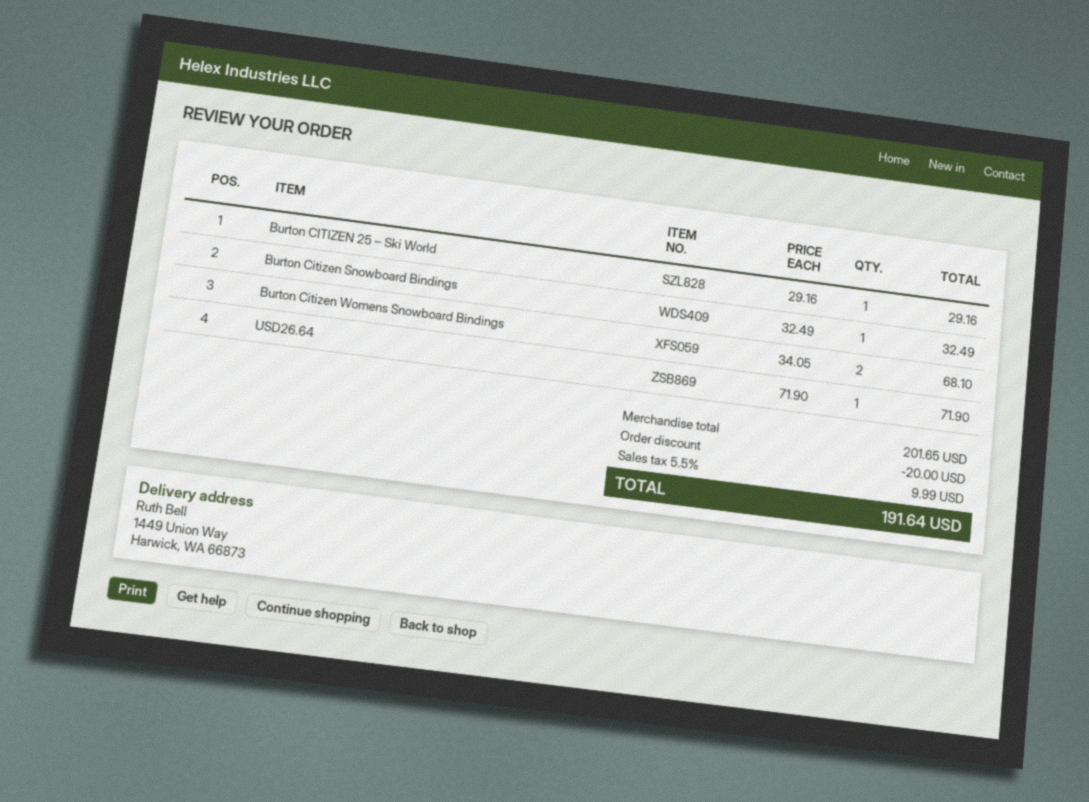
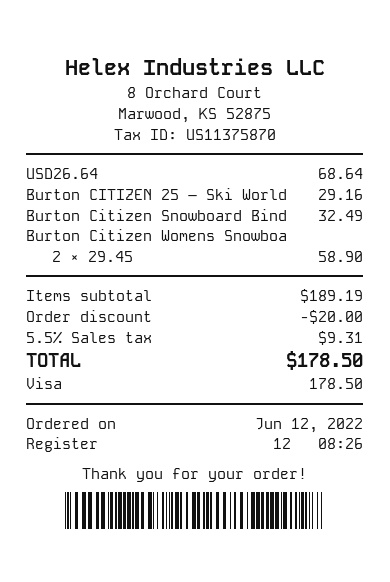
Burton Citizen Womens Snowboard Bindings: 2 x 34.05 = 68.10 -> 2 x 29.45 = 58.90
USD26.64: 1 x 71.90 = 71.90 -> 1 x 68.64 = 68.64
subtotal: 201.65 -> 189.19
tax: 5.5% = 9.99 -> 5.5% = 9.31
total: 191.64 -> 178.50

